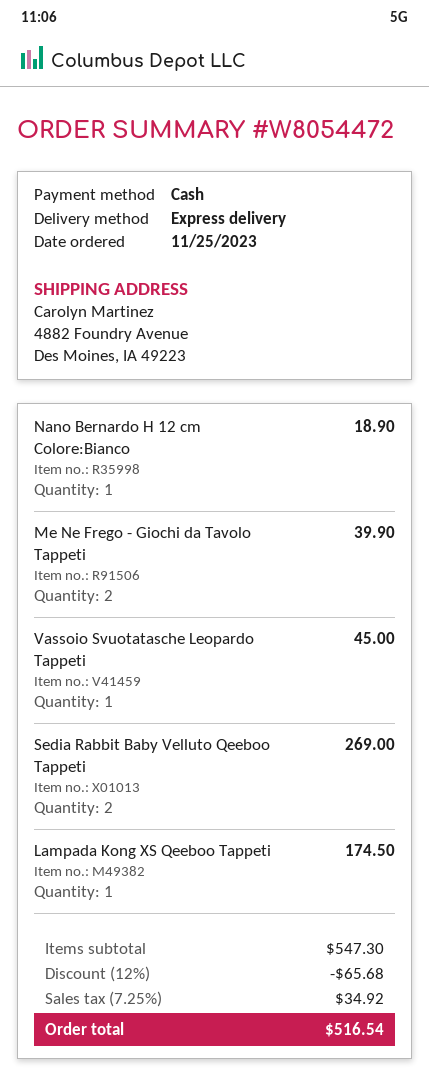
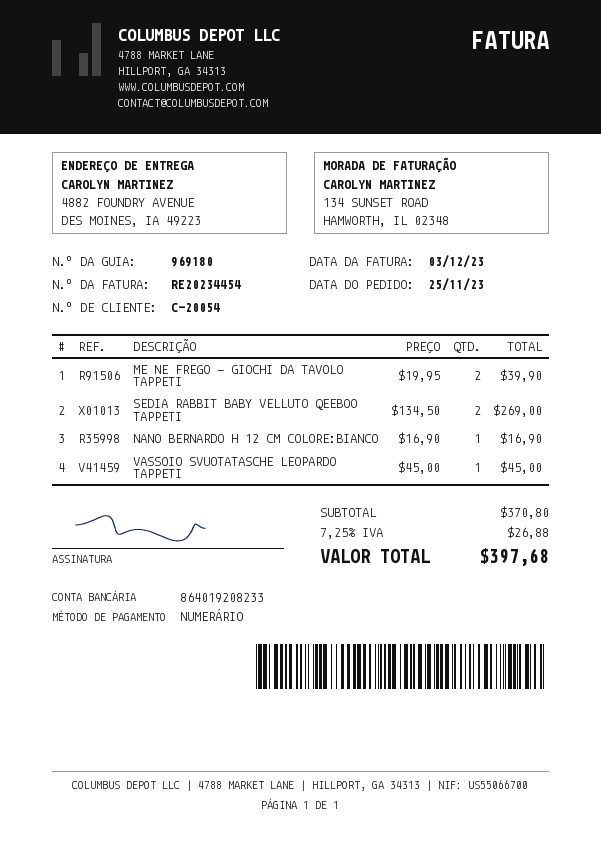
Nano Bernardo H 12 cm Colore:Bianco: 1 for 18.90 -> 1 for 16.90
Lampada Kong XS Qeeboo Tappeti: 1 for 174.50 -> none
subtotal: 547.30 -> 370.80
discount: 12% = 65.68 -> none
tax: 7.25% = 34.92 -> 7.25% = 26.88
total: 516.54 -> 397.68

